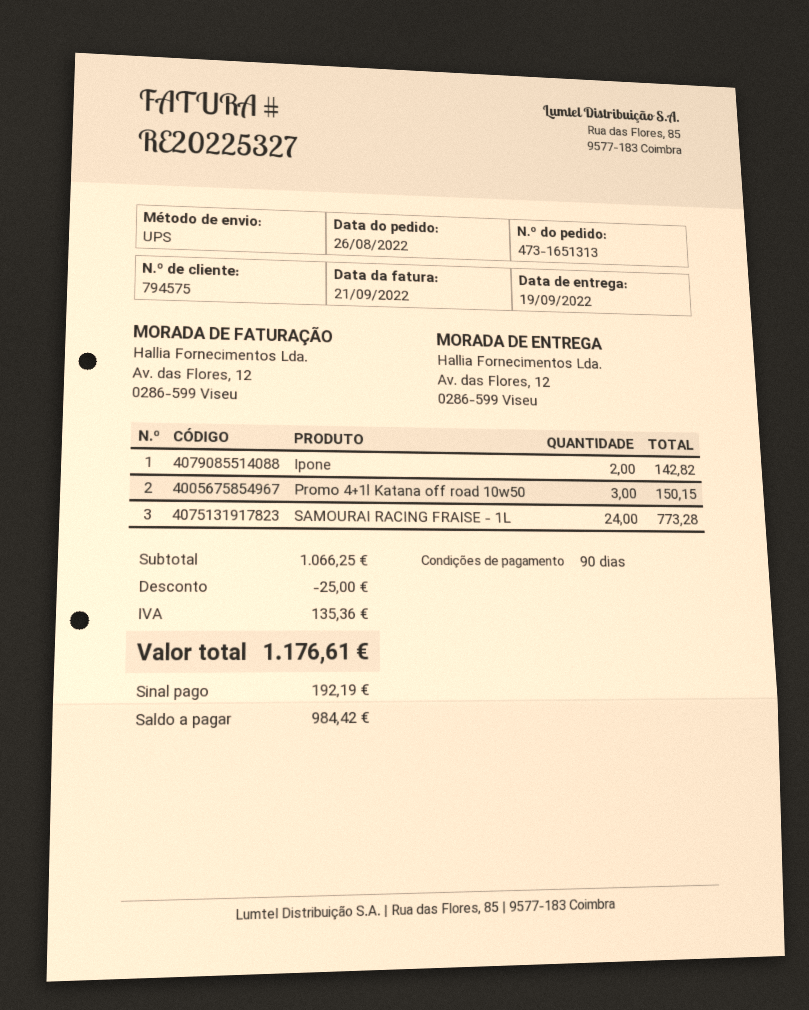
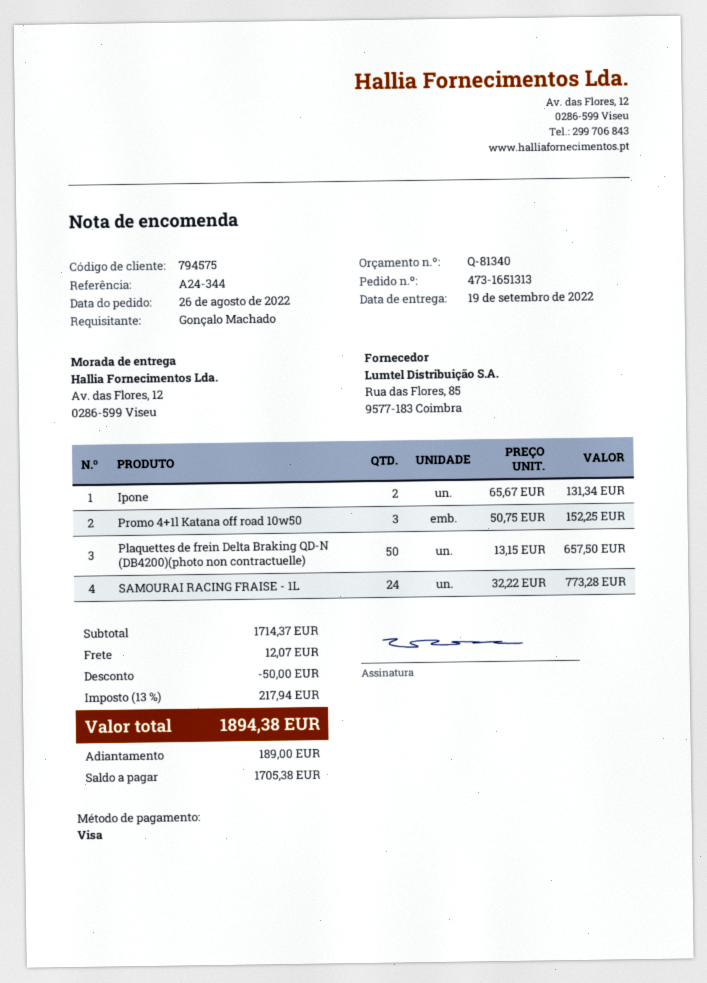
Ipone: 2 for 142.82 -> 2 for 131.34
Promo 4+1l Katana off road 10w50: 3 for 150.15 -> 3 for 152.25
Plaquettes de frein Delta Braking QD-N (DB4200)(photo non contractuelle): none -> 50 for 657.50
subtotal: 1066.25 -> 1714.37
discount: 25.00 -> 50.00
shipping: none -> 12.07
tax: 135.36 -> 217.94
total: 1176.61 -> 1894.38
deposit: 192.19 -> 189.00
balance: 984.42 -> 1705.38

